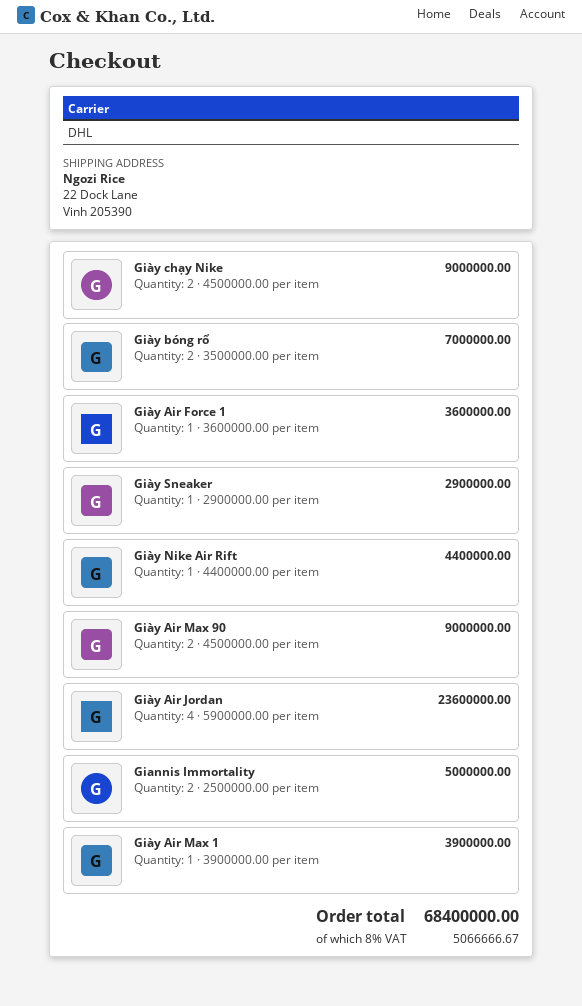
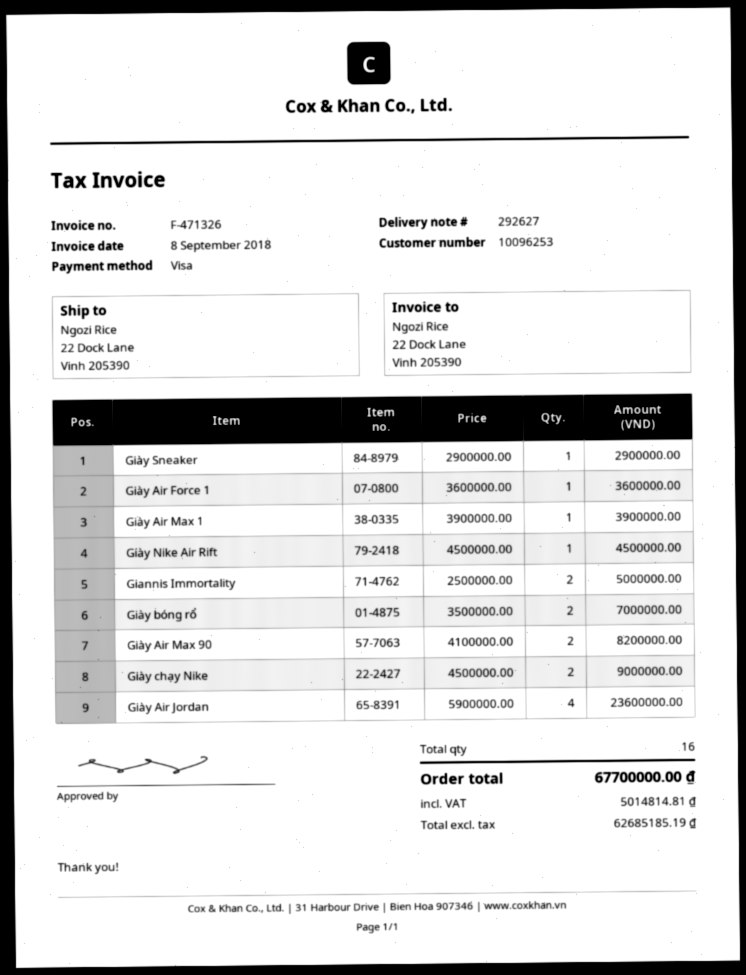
Giày Nike Air Rift: 1 x 4400000.00 = 4400000.00 -> 1 x 4500000.00 = 4500000.00
Giày Air Max 90: 2 x 4500000.00 = 9000000.00 -> 2 x 4100000.00 = 8200000.00
tax: 5066666.67 -> 5014814.81
total: 68400000.00 -> 67700000.00

